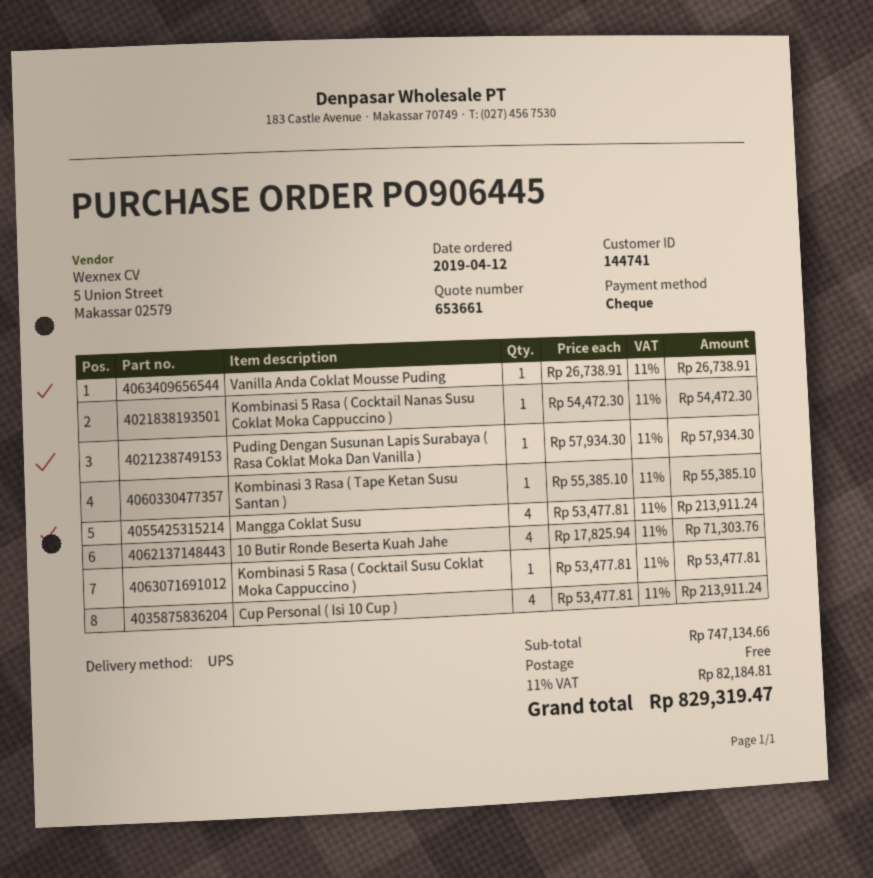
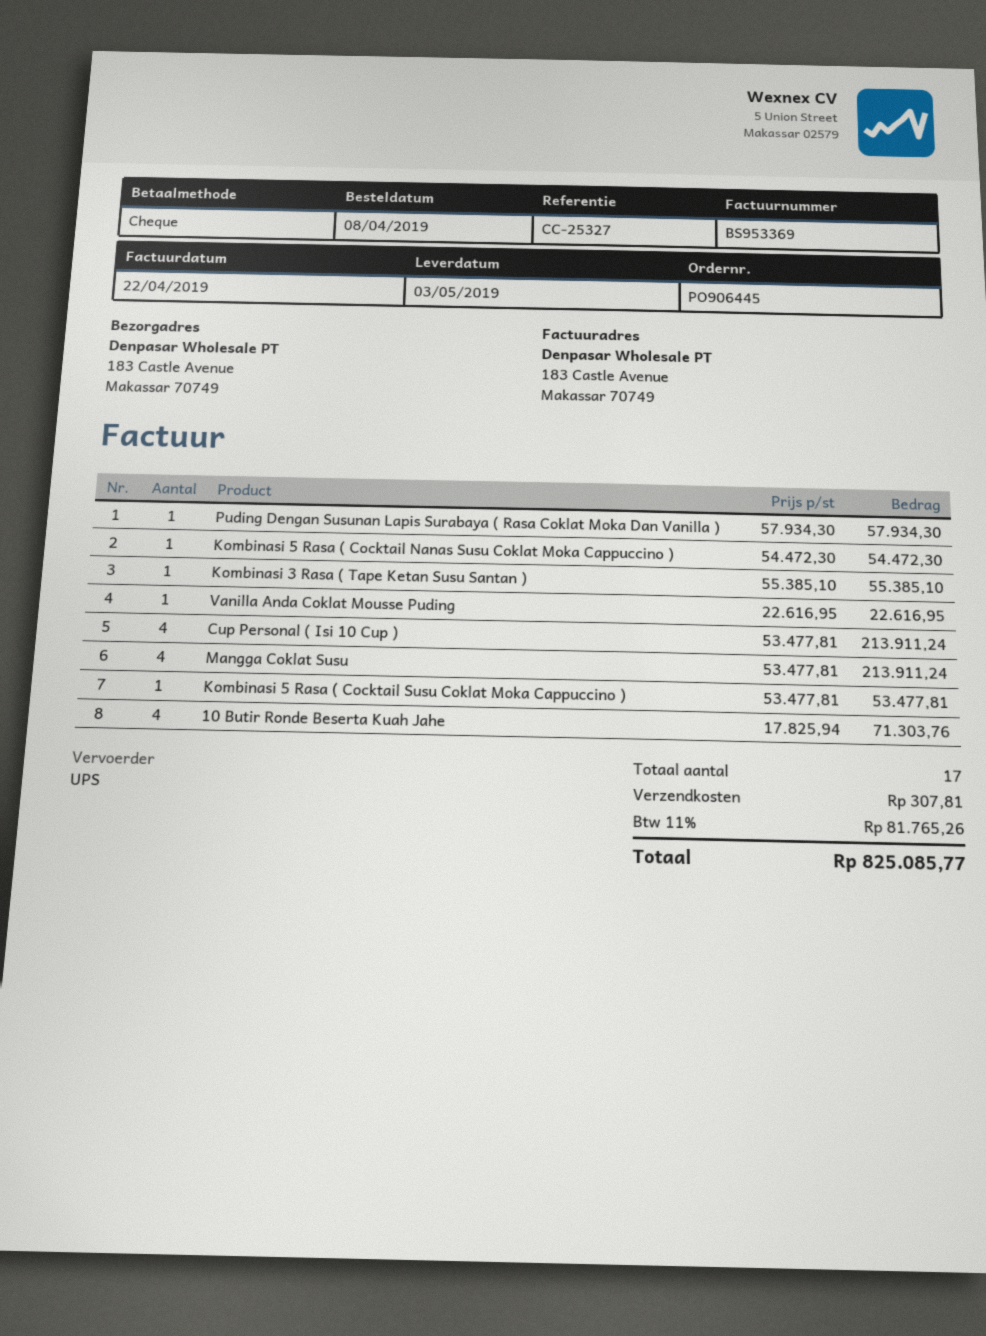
order date: 2019-04-12 -> 2019-04-08
Vanilla Anda Coklat Mousse Puding: 1 x 26738.91 = 26738.91 -> 1 x 22616.95 = 22616.95
shipping: 0.00 -> 307.81
tax: 11% = 82184.81 -> 11% = 81765.26
total: 829319.47 -> 825085.77

